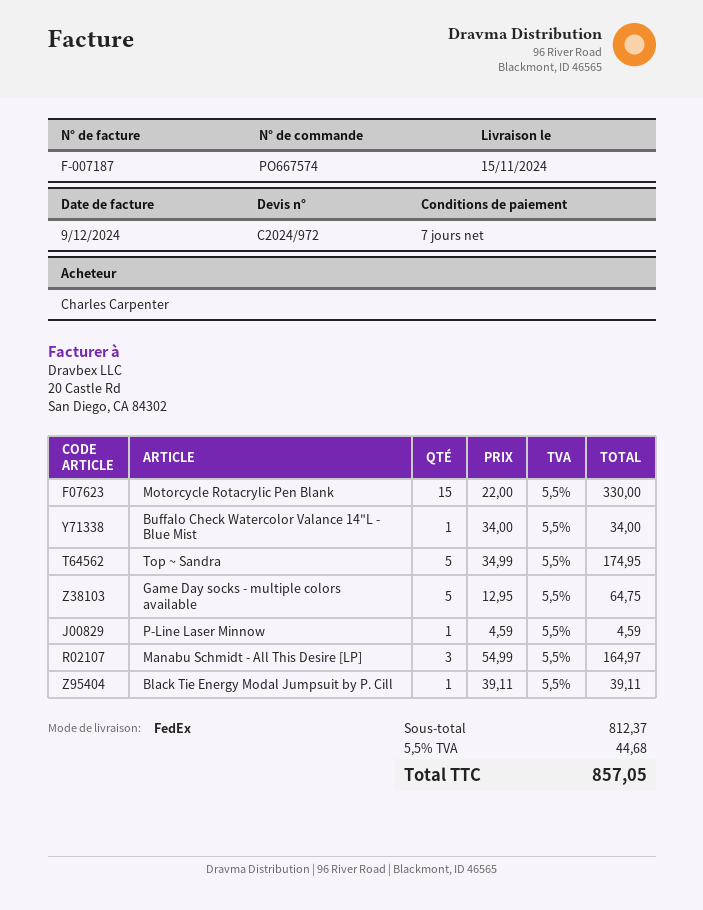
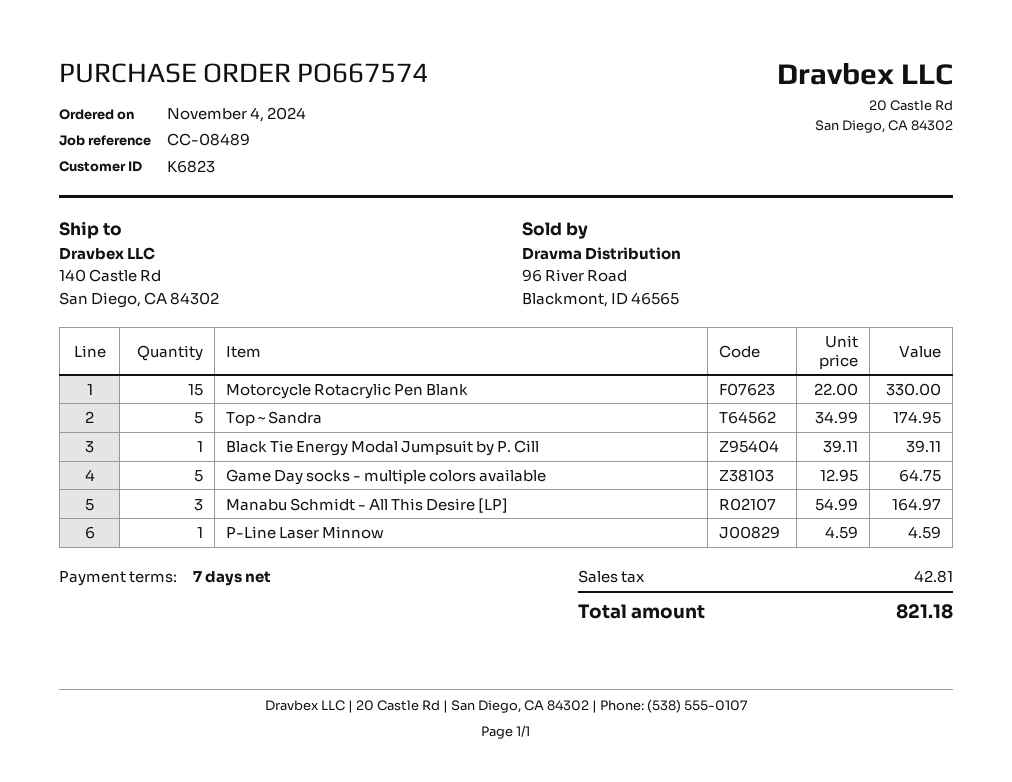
Buffalo Check Watercolor Valance 14"L - Blue Mist: 1 x 34.00 = 34.00 -> none
tax: 44.68 -> 42.81
total: 857.05 -> 821.18

